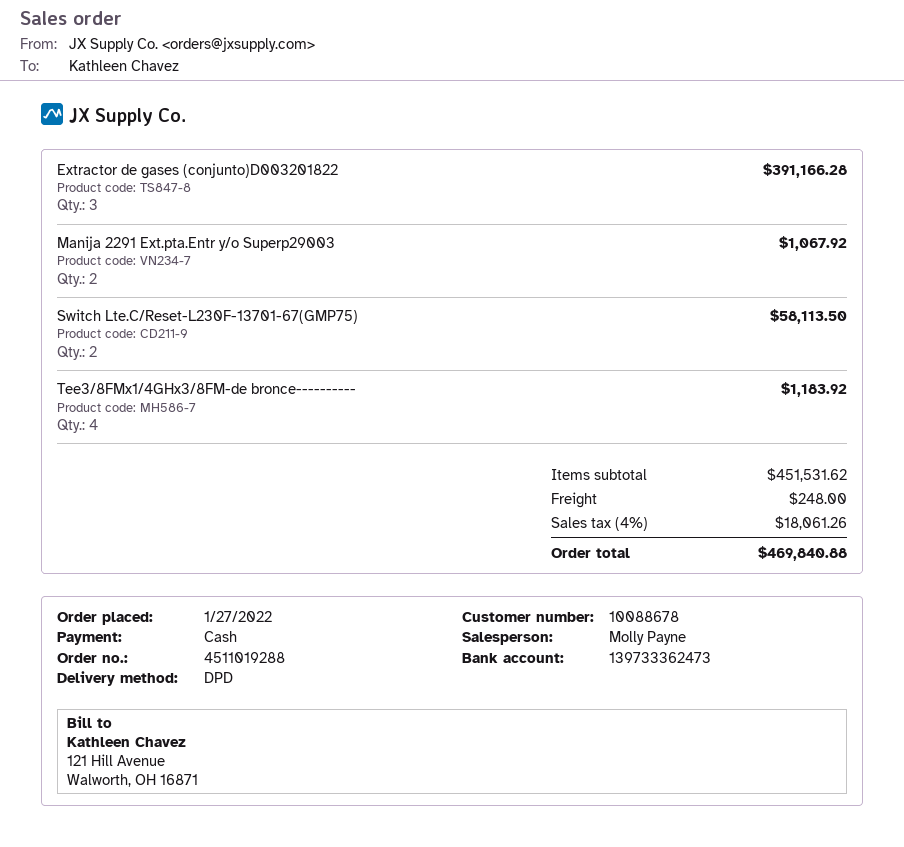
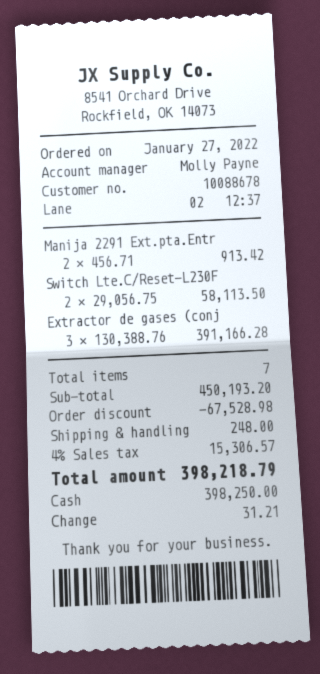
Manija 2291 Ext.pta.Entr y/o Superp29003: 2 for 1067.92 -> 2 for 913.42
Tee3/8FMx1/4GHx3/8FM-de bronce----------: 4 for 1183.92 -> none
subtotal: 451531.62 -> 450193.20
discount: none -> 67528.98
tax: 4% = 18061.26 -> 4% = 15306.57
total: 469840.88 -> 398218.79

